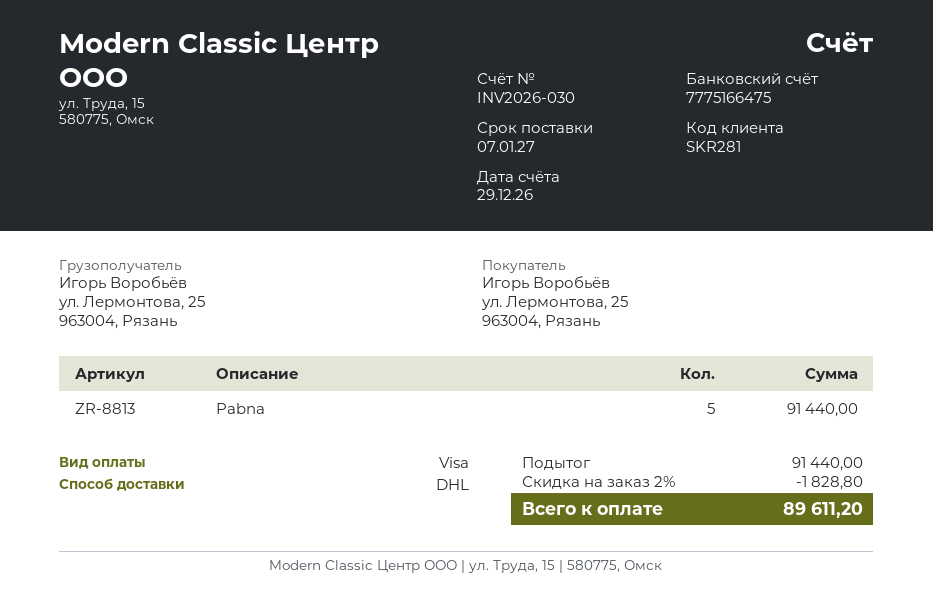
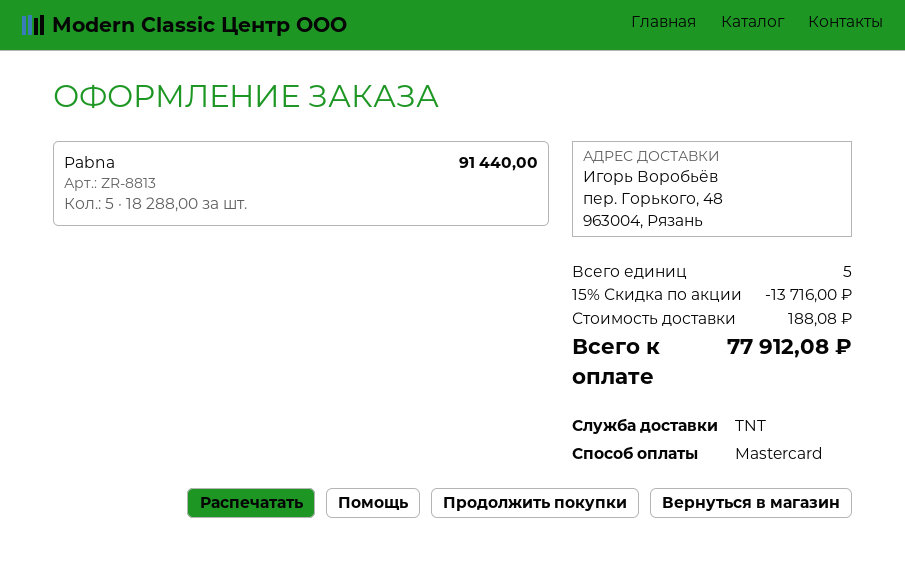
payment method: Visa -> Mastercard
shipping method: DHL -> TNT
ship to: ул. Лермонтова, 25, 963004, Рязань -> пер. Горького, 48, 963004, Рязань
discount: 2% = 1828.80 -> 15% = 13716.00
shipping: none -> 188.08
total: 89611.20 -> 77912.08

